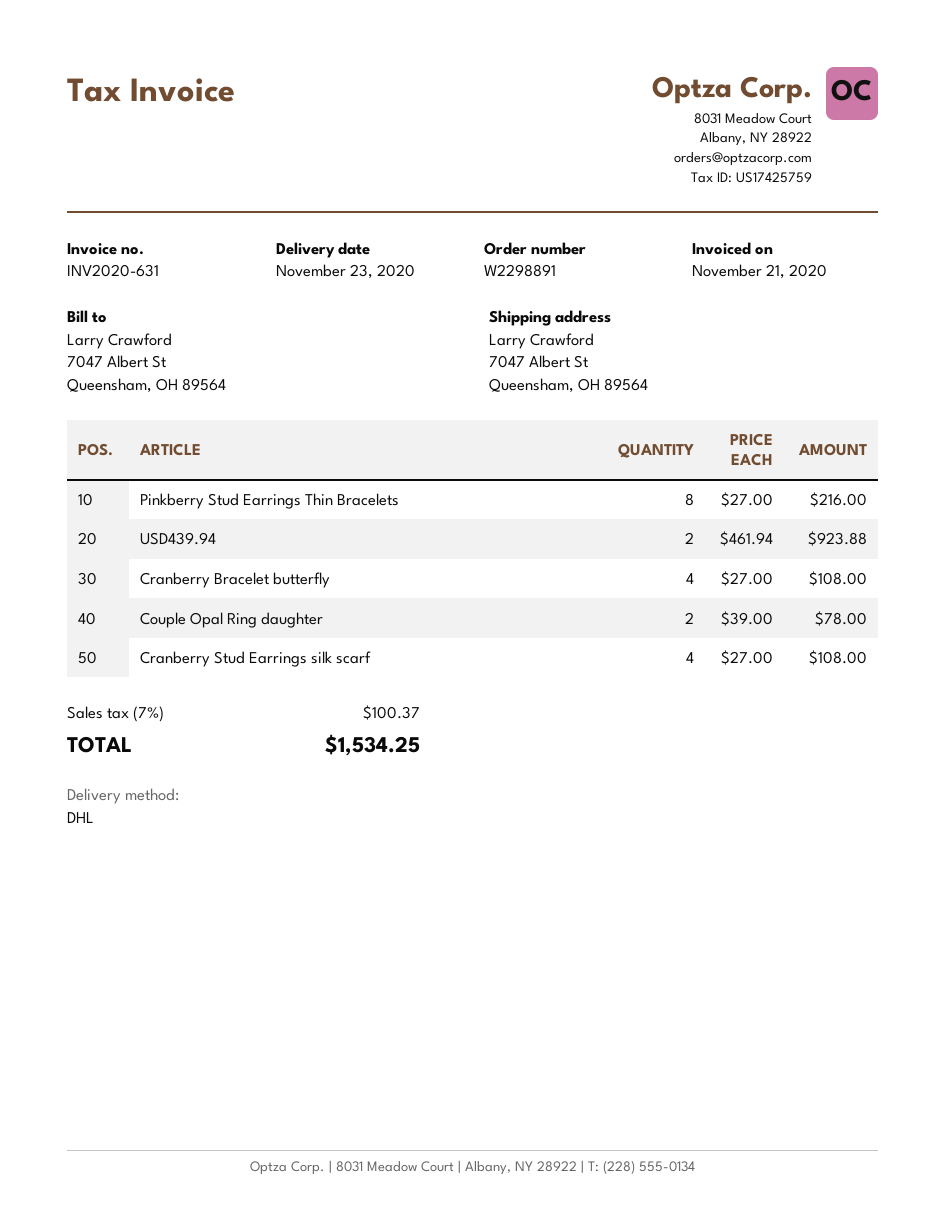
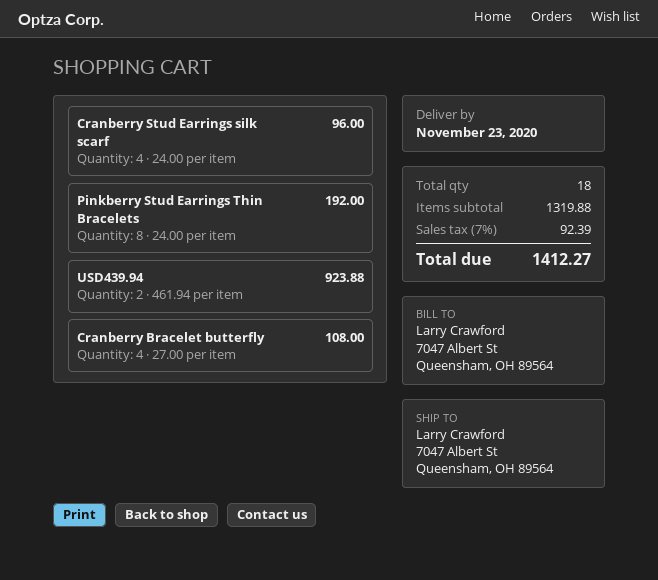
Pinkberry Stud Earrings Thin Bracelets: 8 x 27.00 = 216.00 -> 8 x 24.00 = 192.00
Couple Opal Ring daughter: 2 x 39.00 = 78.00 -> none
Cranberry Stud Earrings silk scarf: 4 x 27.00 = 108.00 -> 4 x 24.00 = 96.00
tax: 7% = 100.37 -> 7% = 92.39
total: 1534.25 -> 1412.27

